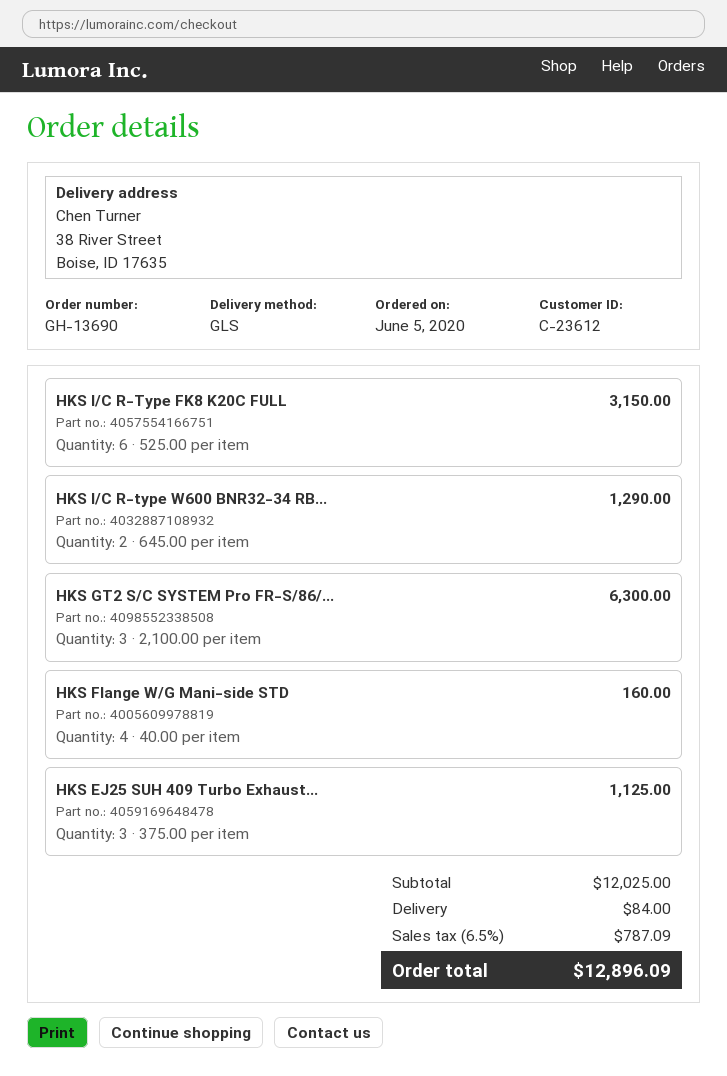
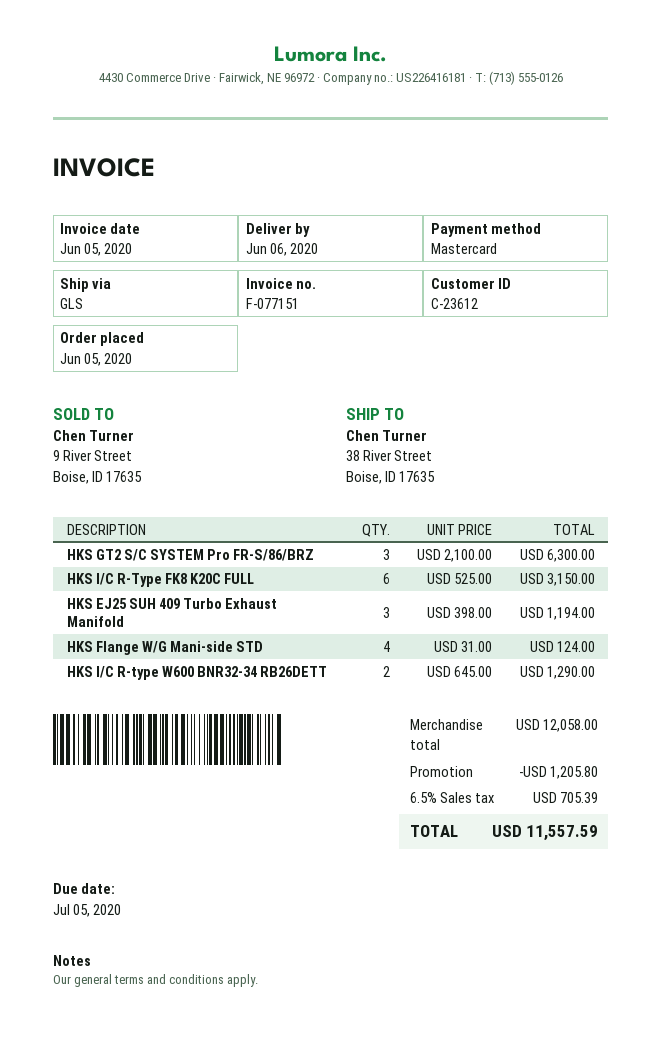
HKS Flange W/G Mani-side STD: 4 x 40.00 = 160.00 -> 4 x 31.00 = 124.00
HKS EJ25 SUH 409 Turbo Exhaust...: 3 x 375.00 = 1125.00 -> 3 x 398.00 = 1194.00
subtotal: 12025.00 -> 12058.00
discount: none -> 1205.80
shipping: 84.00 -> none
tax: 6.5% = 787.09 -> 6.5% = 705.39
total: 12896.09 -> 11557.59

